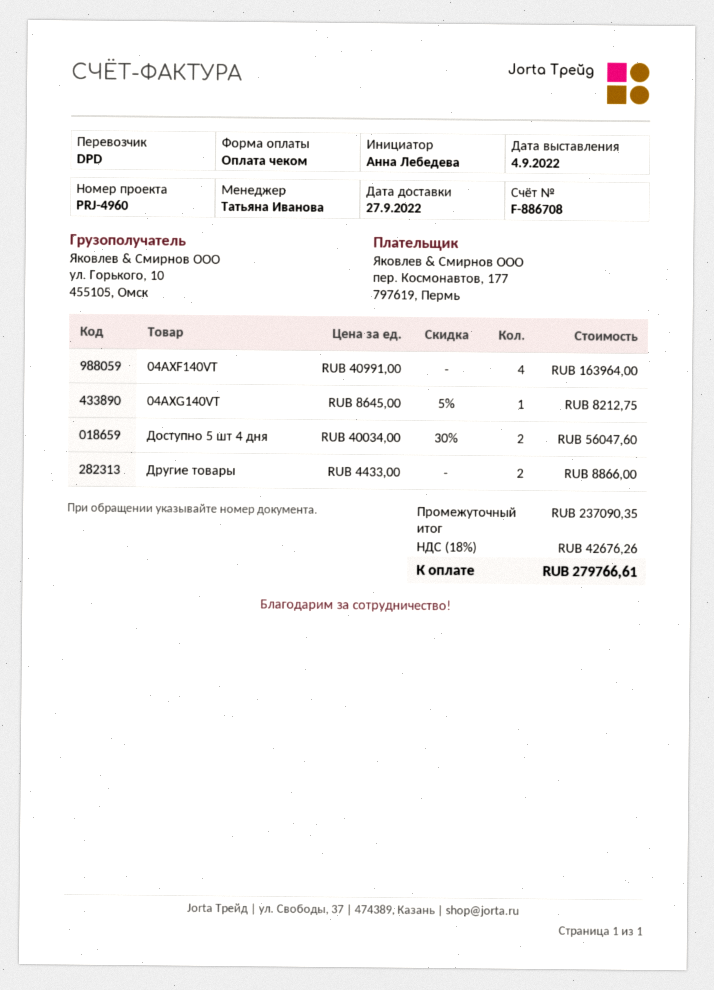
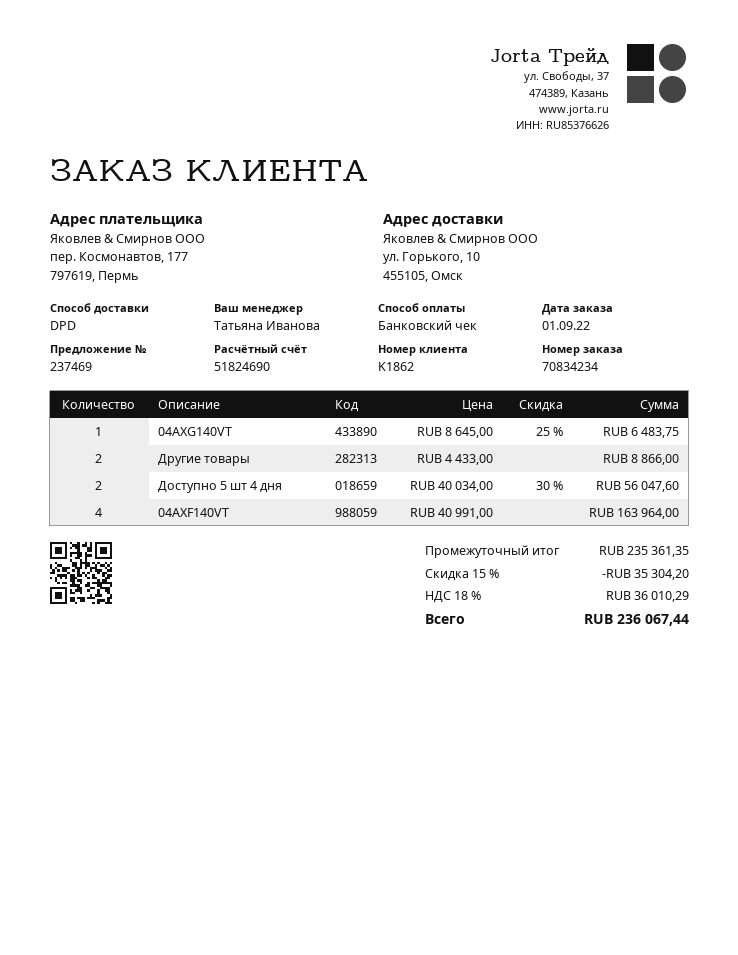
04AXG140VT: 1 x 8645.00 - 5% = 8212.75 -> 1 x 8645.00 - 25% = 6483.75
subtotal: 237090.35 -> 235361.35
discount: none -> 15% = 35304.20
tax: 18% = 42676.26 -> 18% = 36010.29
total: 279766.61 -> 236067.44

